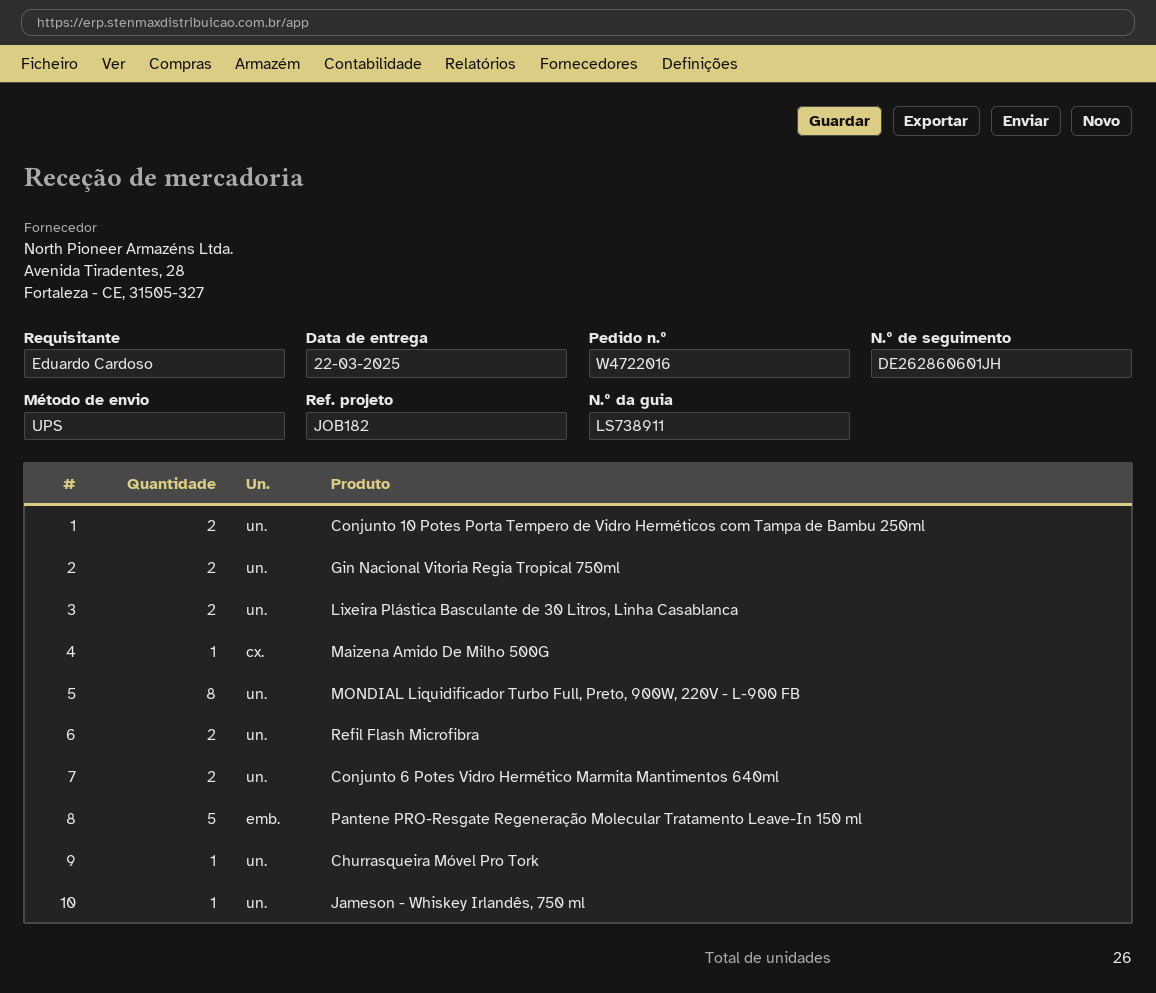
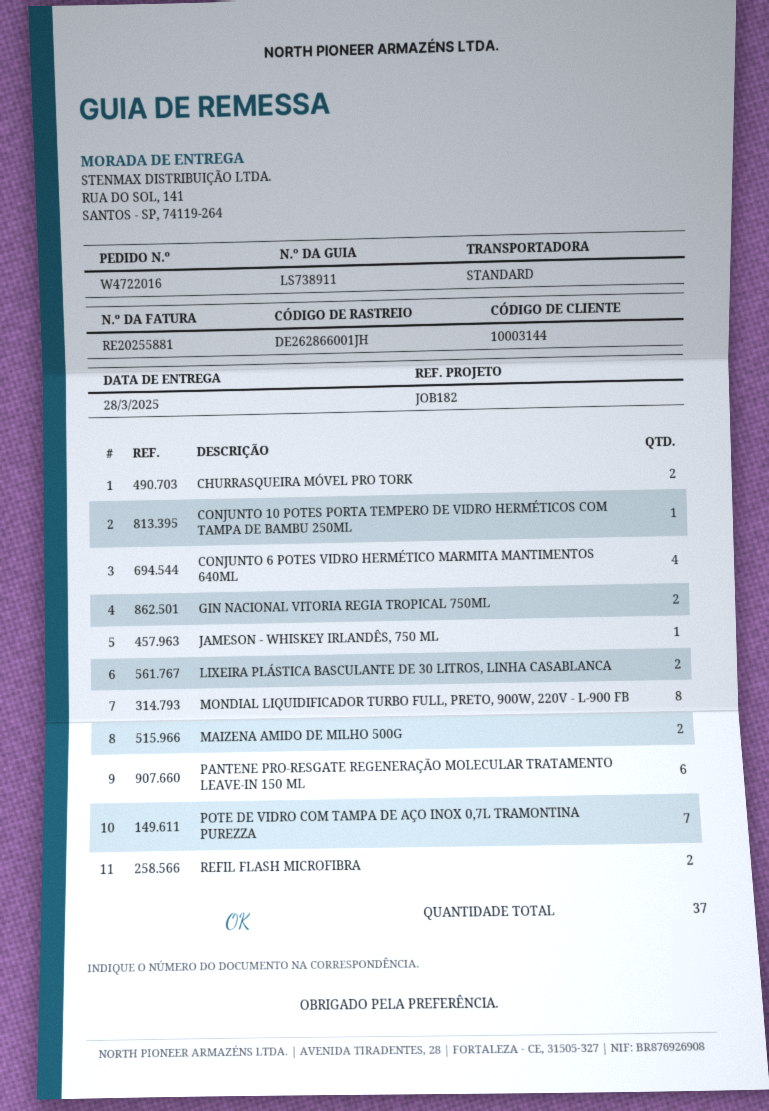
delivery date: 2025-03-22 -> 2025-03-28
shipping method: UPS -> standard
tracking number: DE262860601JH -> DE262866001JH
Conjunto 10 Potes Porta Tempero de Vidro Herméticos com Tampa de Bambu 250ml: 2 -> 1
Maizena Amido De Milho 500G: 1 -> 2
Conjunto 6 Potes Vidro Hermético Marmita Mantimentos 640ml: 2 -> 4
Pantene PRO-Resgate Regeneração Molecular Tratamento Leave-In 150 ml: 5 -> 6
Churrasqueira Móvel Pro Tork: 1 -> 2
POTE DE VIDRO COM TAMPA DE AÇO INOX 0,7L TRAMONTINA PUREZZA: none -> 7
total quantity: 26 -> 37

